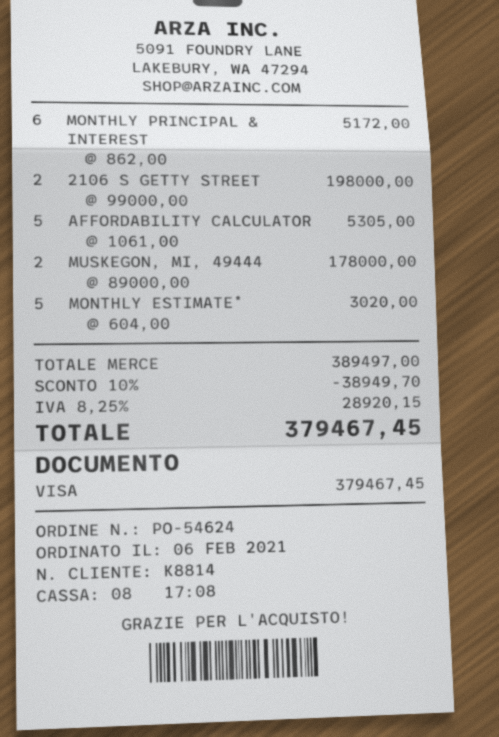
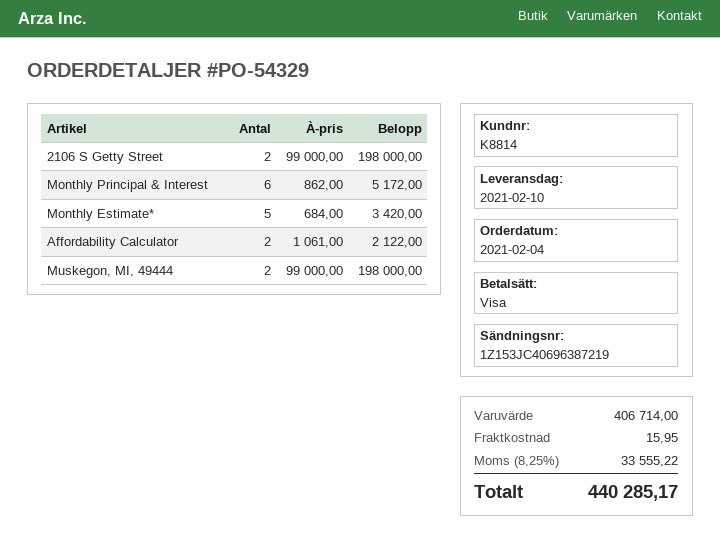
order number: PO-54624 -> PO-54329
order date: 2021-02-06 -> 2021-02-04
AFFORDABILITY CALCULATOR: 5 x 1061.00 = 5305.00 -> 2 x 1061.00 = 2122.00
MUSKEGON, MI, 49444: 2 x 89000.00 = 178000.00 -> 2 x 99000.00 = 198000.00
MONTHLY ESTIMATE*: 5 x 604.00 = 3020.00 -> 5 x 684.00 = 3420.00
subtotal: 389497.00 -> 406714.00
discount: 10% = 38949.70 -> none
shipping: none -> 15.95
tax: 8.25% = 28920.15 -> 8.25% = 33555.22
total: 379467.45 -> 440285.17

